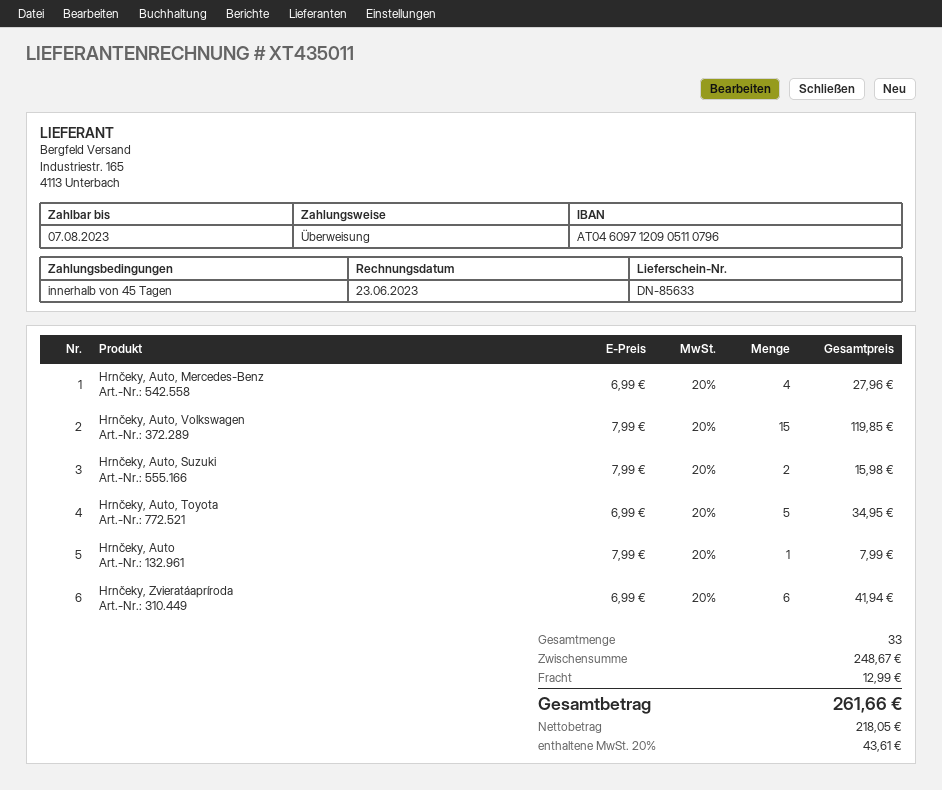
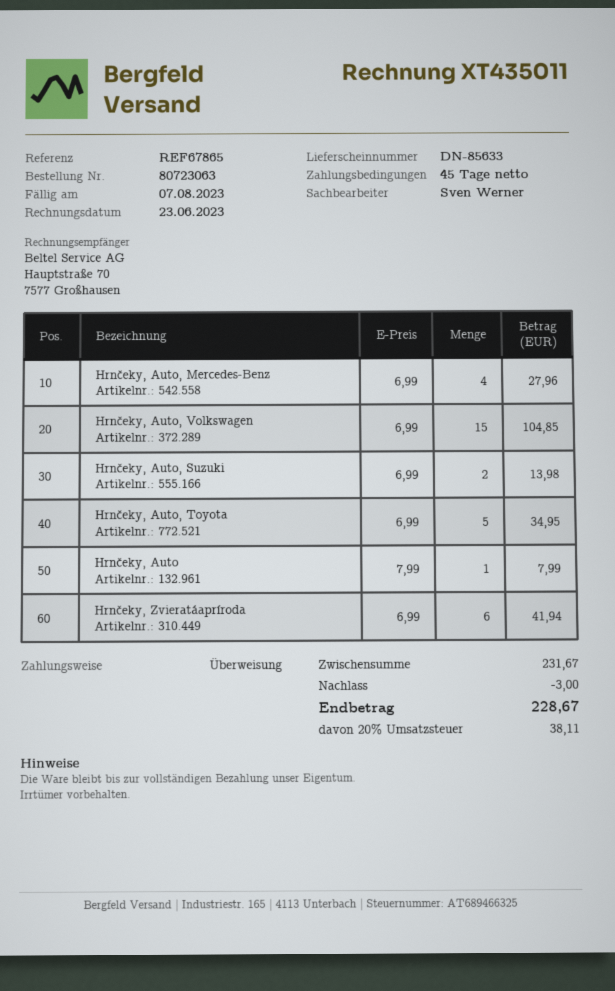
Hrnčeky, Auto, Volkswagen: 15 x 7.99 = 119.85 -> 15 x 6.99 = 104.85
Hrnčeky, Auto, Suzuki: 2 x 7.99 = 15.98 -> 2 x 6.99 = 13.98
subtotal: 248.67 -> 231.67
discount: none -> 3.00
shipping: 12.99 -> none
tax: 20% = 43.61 -> 20% = 38.11
total: 261.66 -> 228.67

